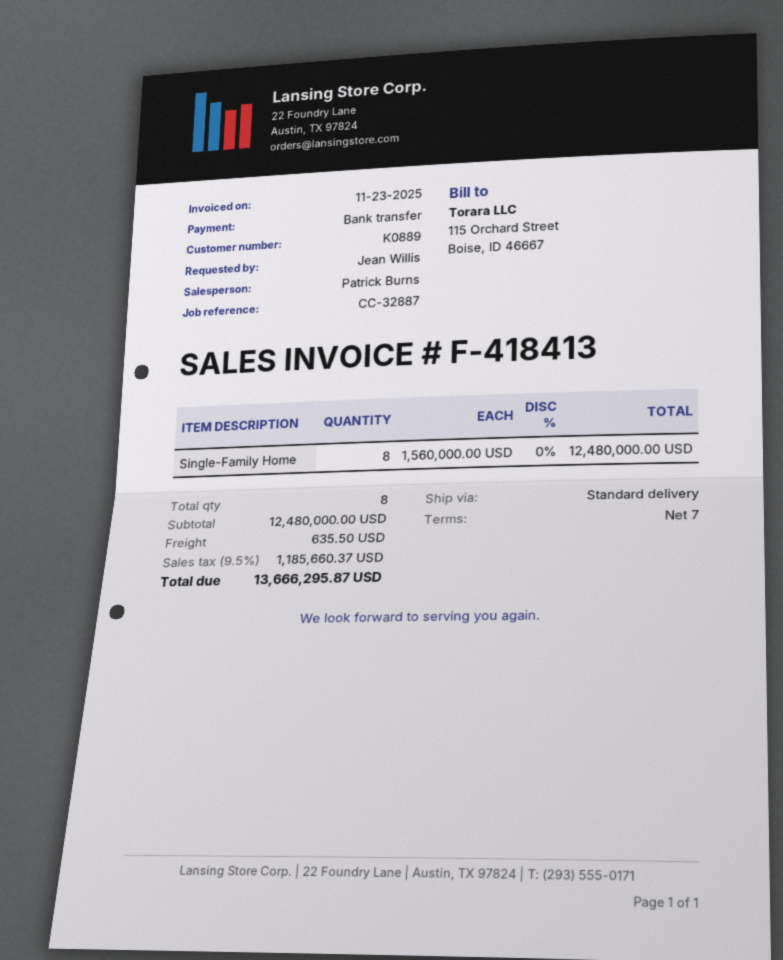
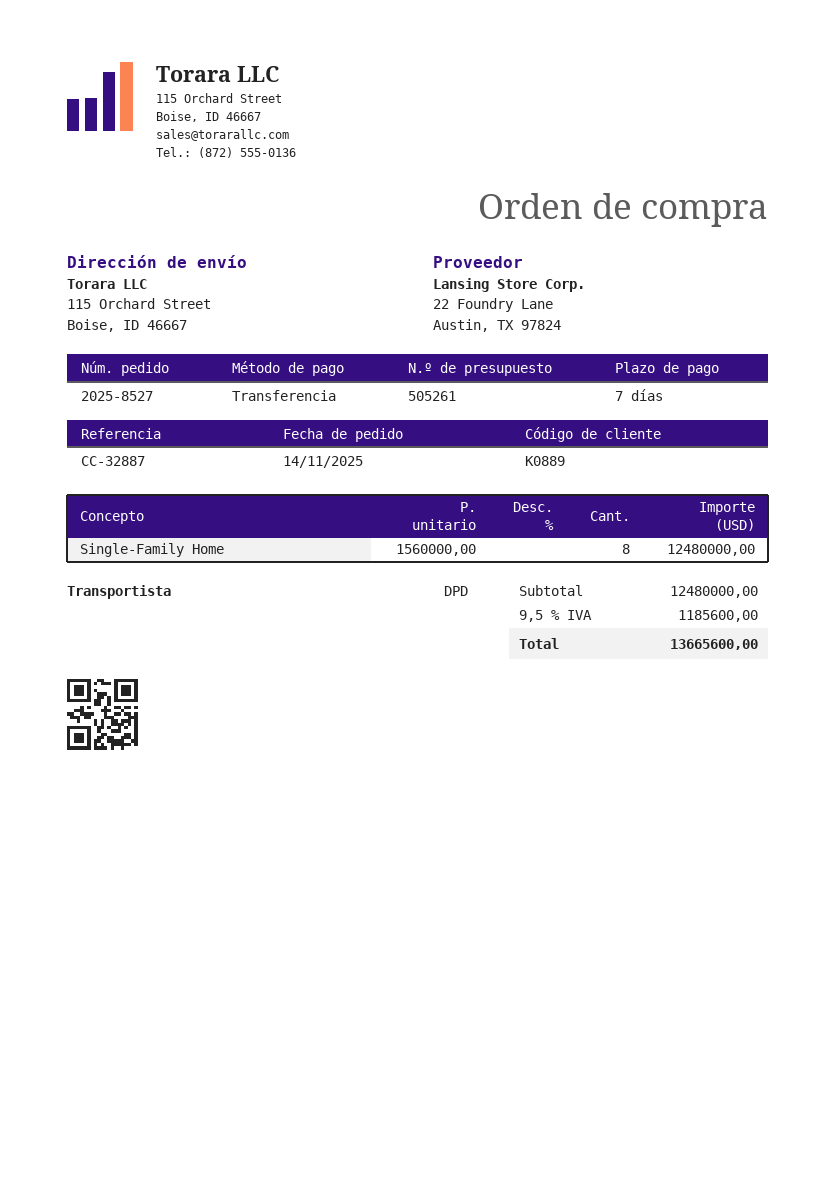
shipping method: standard -> DPD
shipping: 635.50 -> none
tax: 9.5% = 1185660.37 -> 9.5% = 1185600.00
total: 13666295.87 -> 13665600.00

